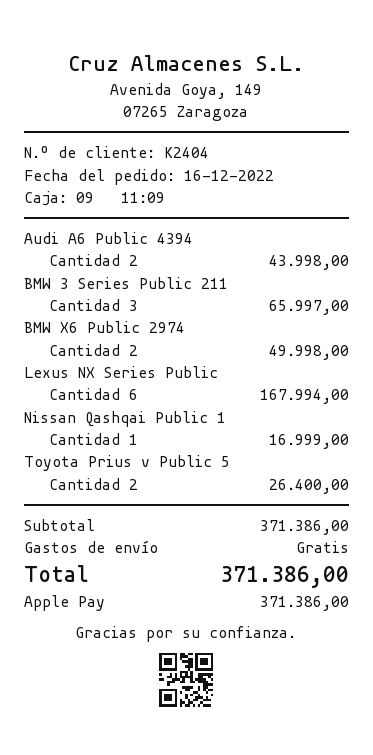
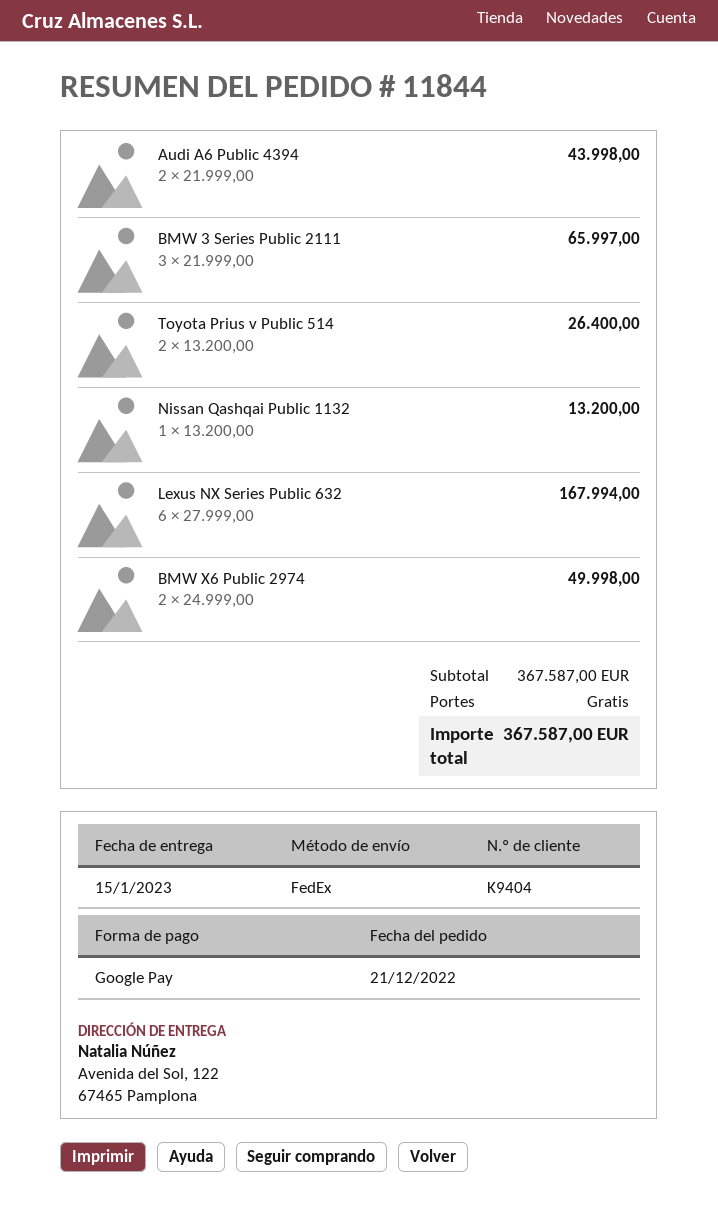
order date: 2022-12-16 -> 2022-12-21
customer number: K2404 -> K9404
payment method: Apple Pay -> Google Pay
Nissan Qashqai Public 1: 1 for 16999.00 -> 1 for 13200.00
subtotal: 371386.00 -> 367587.00
total: 371386.00 -> 367587.00

